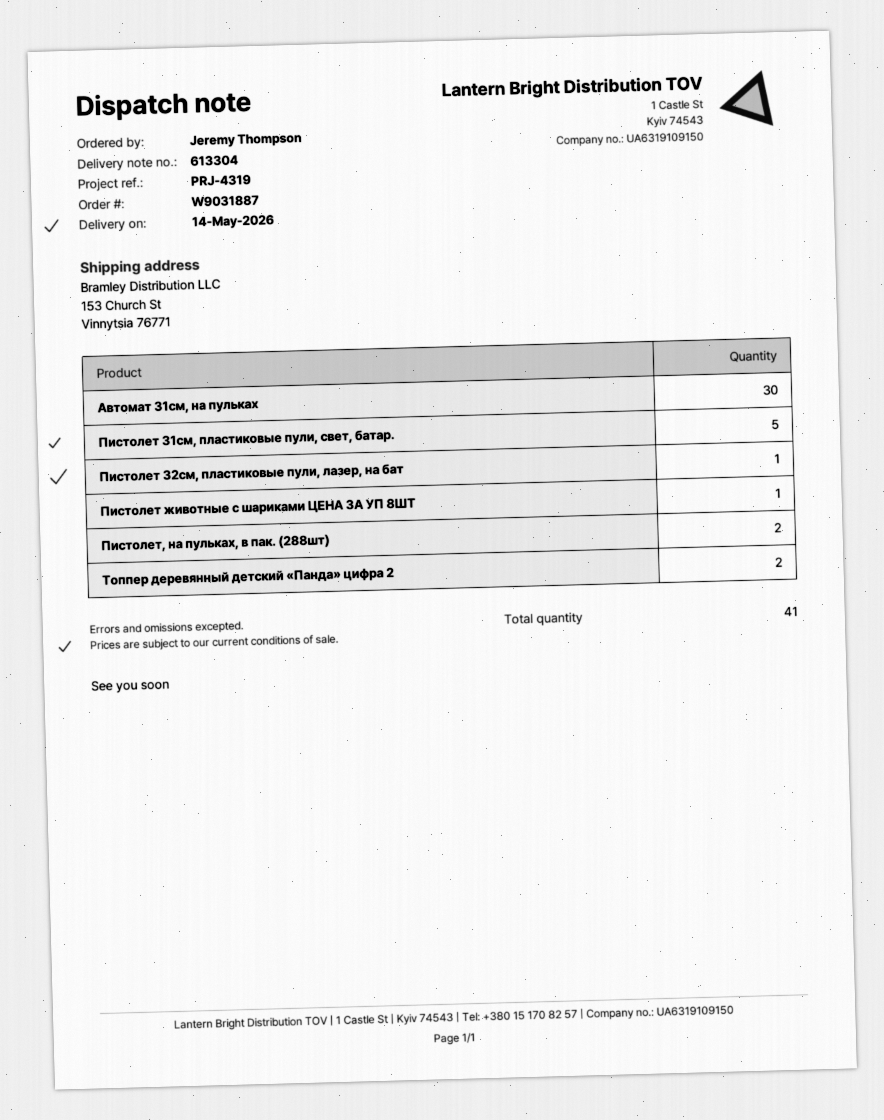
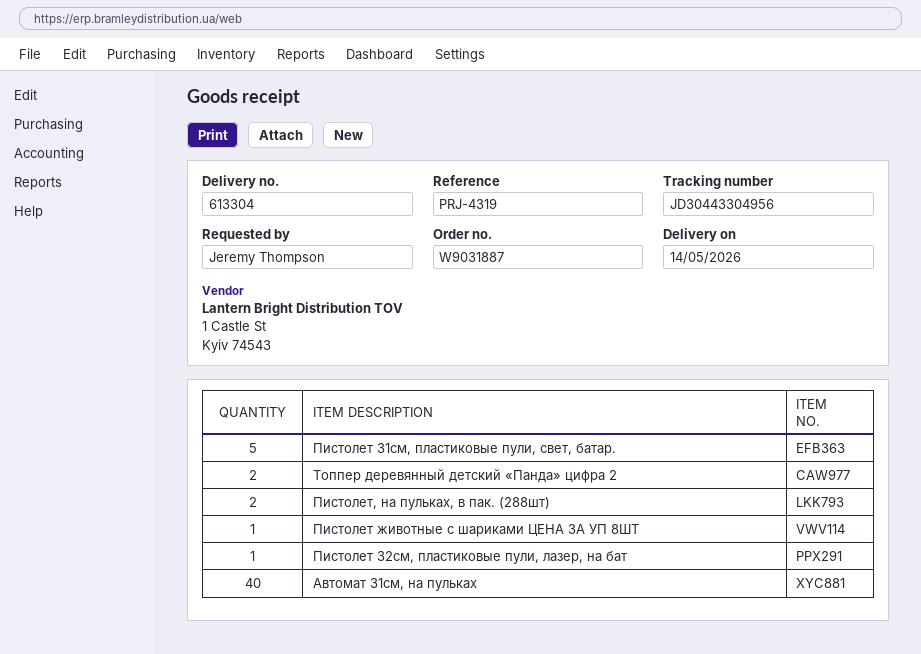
Автомат 31см, на пульках: 30 -> 40

